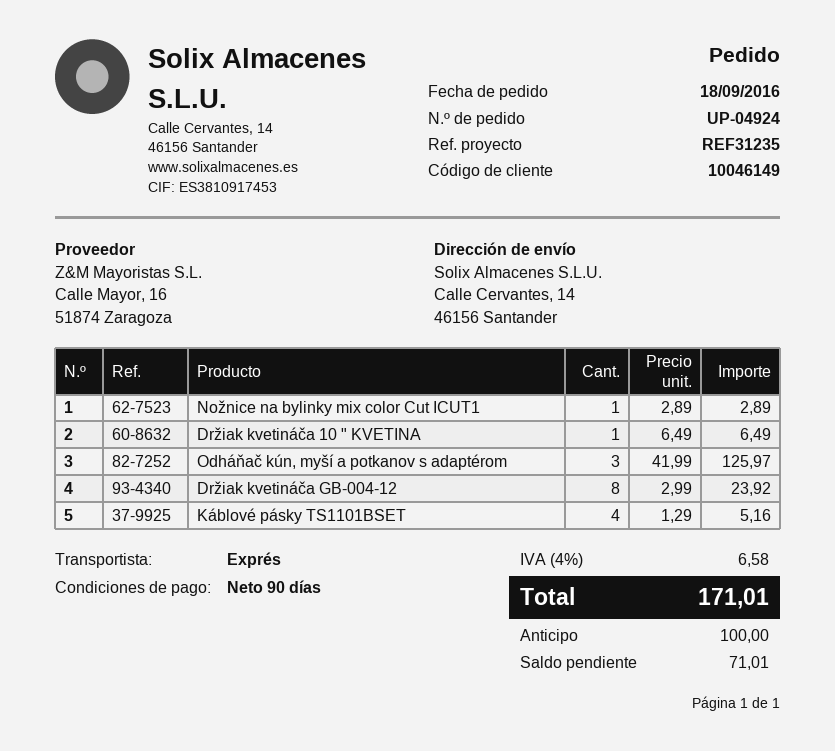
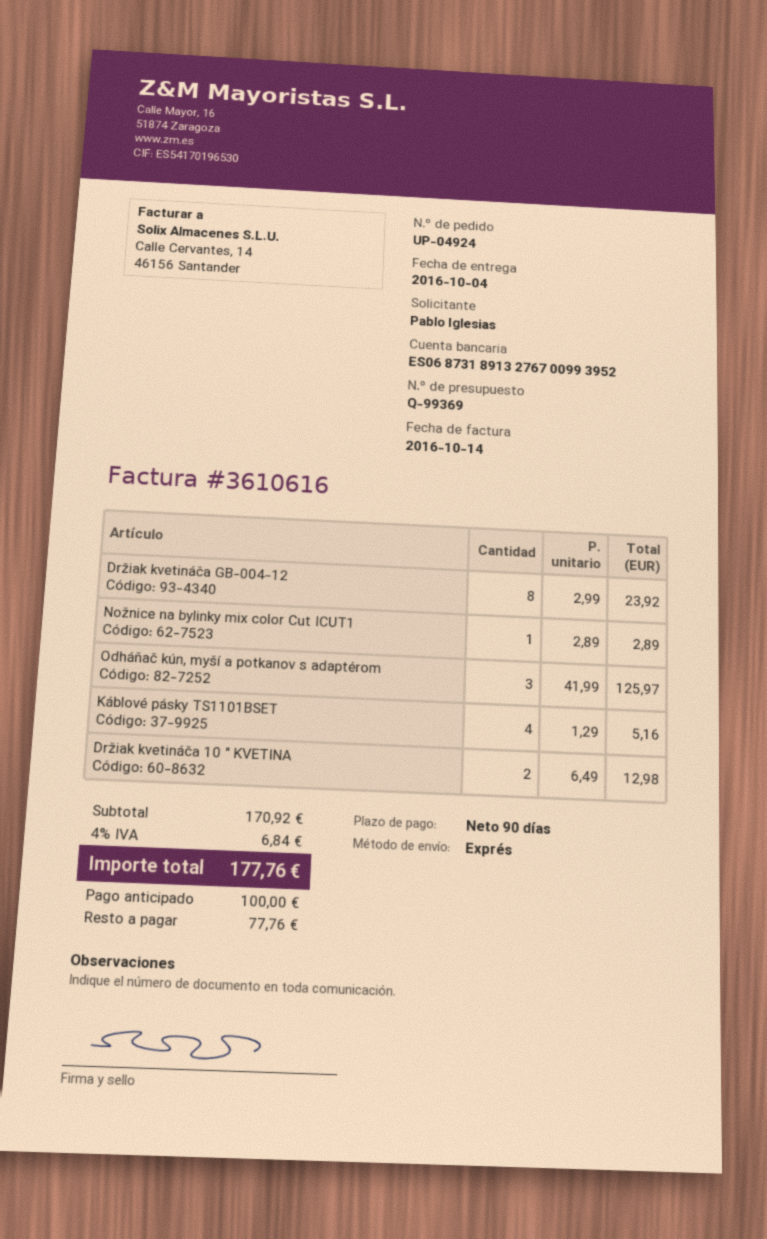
Držiak kvetináča 10 " KVETINA: 1 x 6.49 = 6.49 -> 2 x 6.49 = 12.98
tax: 4% = 6.58 -> 4% = 6.84
total: 171.01 -> 177.76
balance: 71.01 -> 77.76

